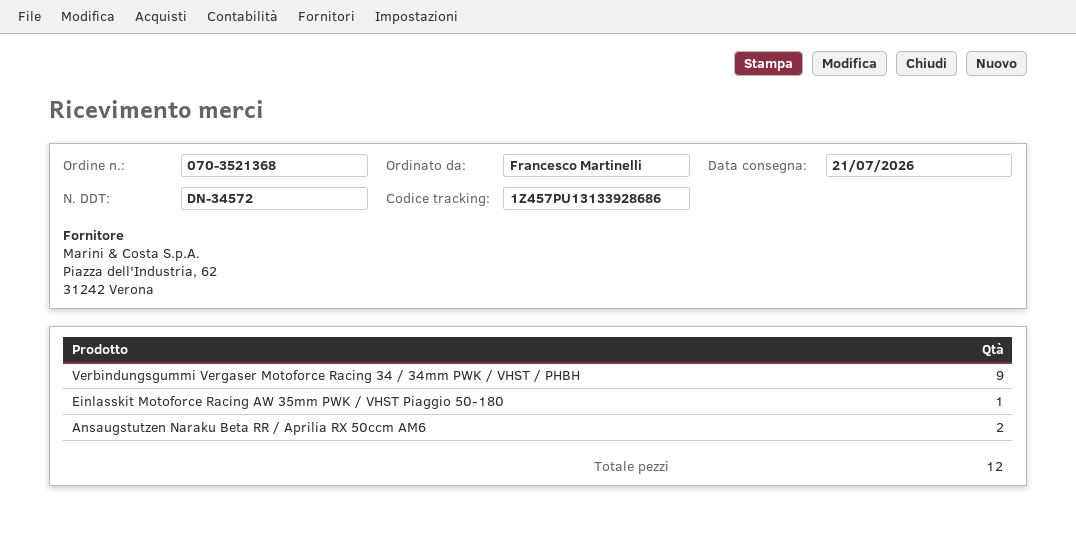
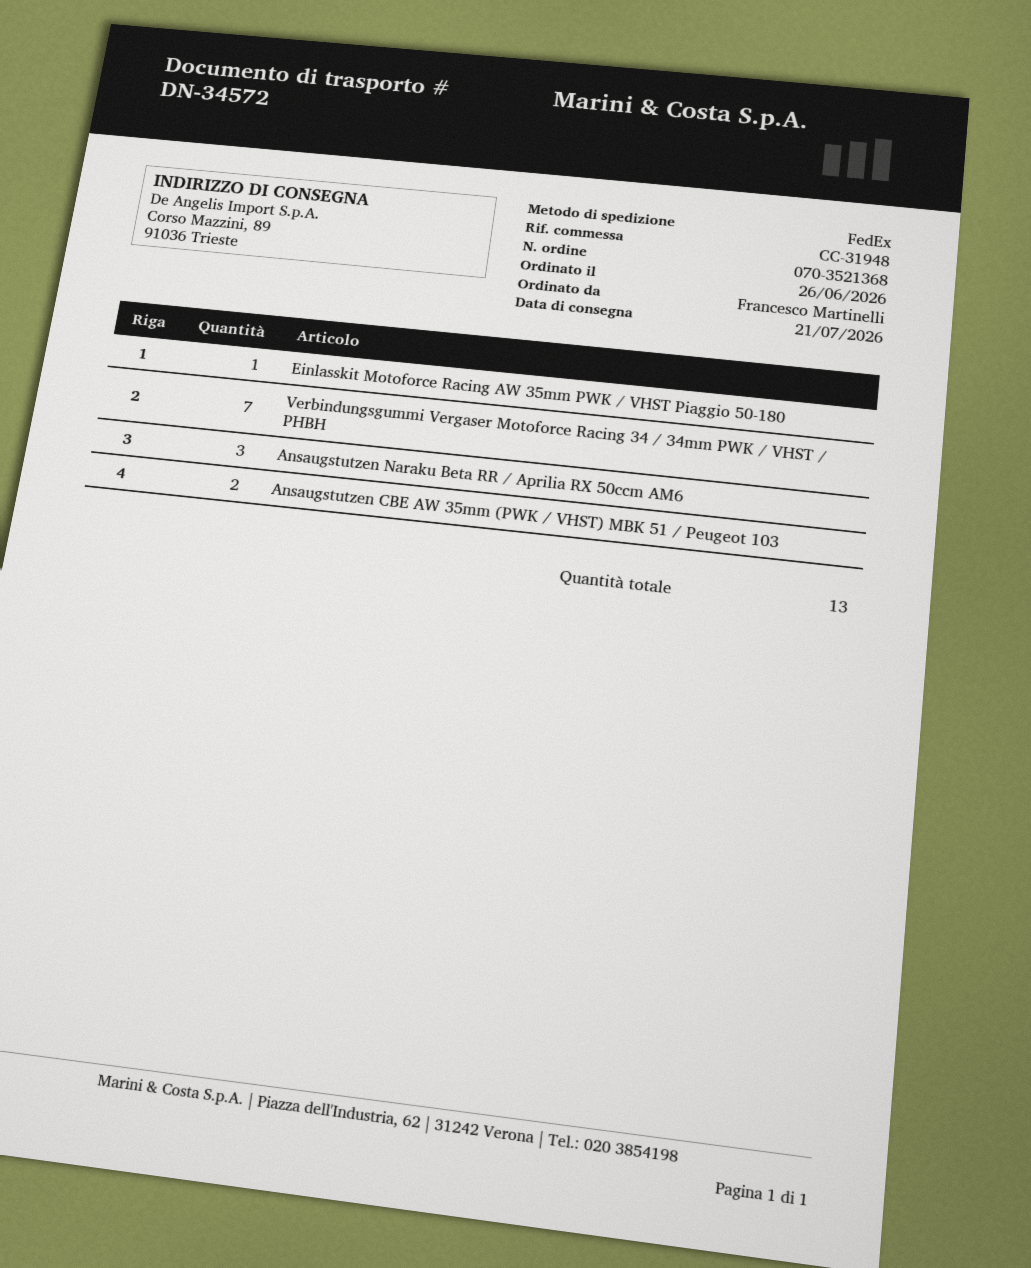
Verbindungsgummi Vergaser Motoforce Racing 34 / 34mm PWK / VHST / PHBH: 9 -> 7
Ansaugstutzen Naraku Beta RR / Aprilia RX 50ccm AM6: 2 -> 3
Ansaugstutzen CBE AW 35mm (PWK / VHST) MBK 51 / Peugeot 103: none -> 2
total quantity: 12 -> 13

